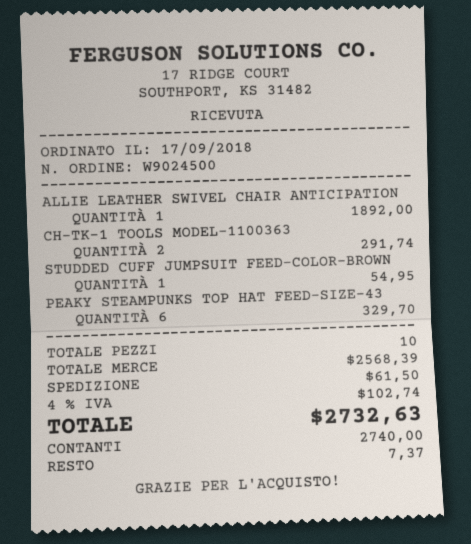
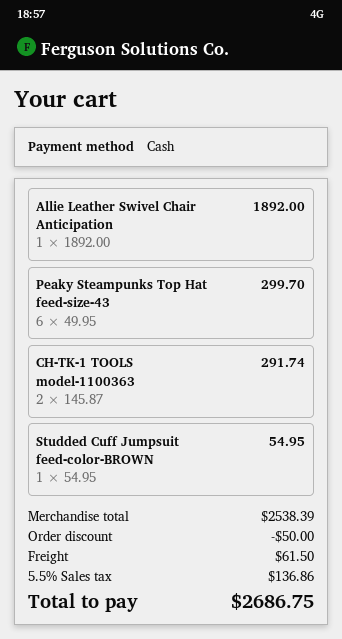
PEAKY STEAMPUNKS TOP HAT FEED-SIZE-43: 6 for 329.70 -> 6 for 299.70
subtotal: 2568.39 -> 2538.39
discount: none -> 50.00
tax: 4% = 102.74 -> 5.5% = 136.86
total: 2732.63 -> 2686.75

